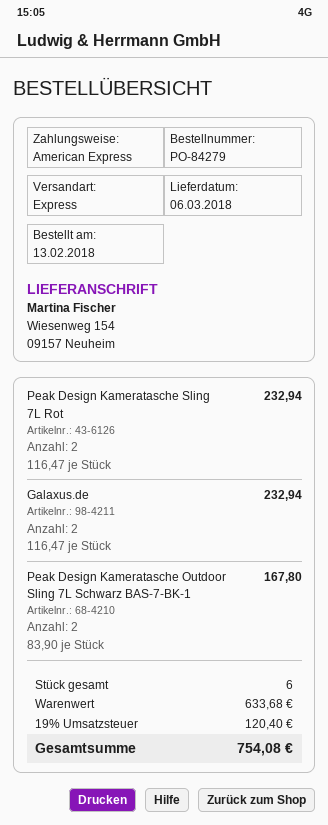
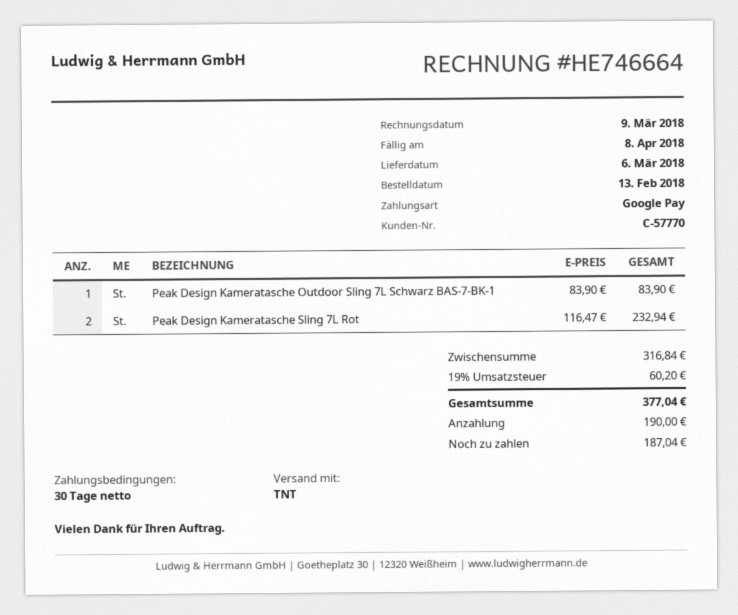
payment method: American Express -> Google Pay
shipping method: express -> TNT
Galaxus.de: 2 x 116.47 = 232.94 -> none
Peak Design Kameratasche Outdoor Sling 7L Schwarz BAS-7-BK-1: 2 x 83.90 = 167.80 -> 1 x 83.90 = 83.90
subtotal: 633.68 -> 316.84
tax: 19% = 120.40 -> 19% = 60.20
total: 754.08 -> 377.04

